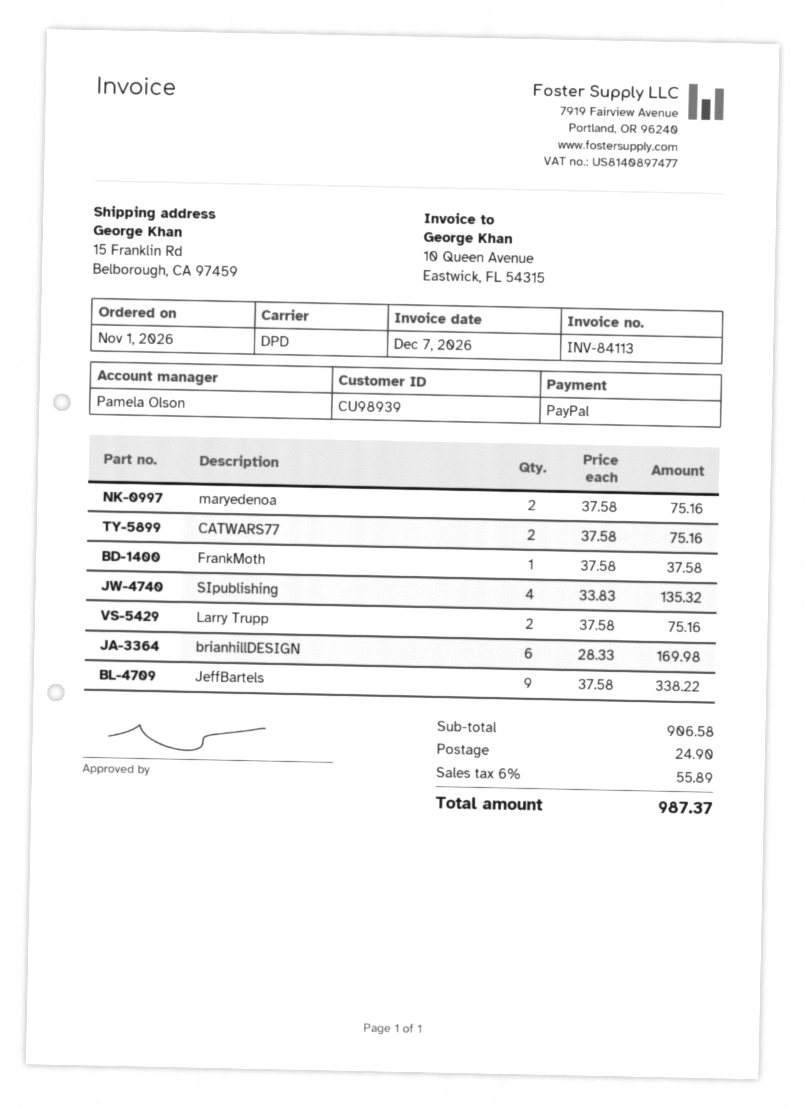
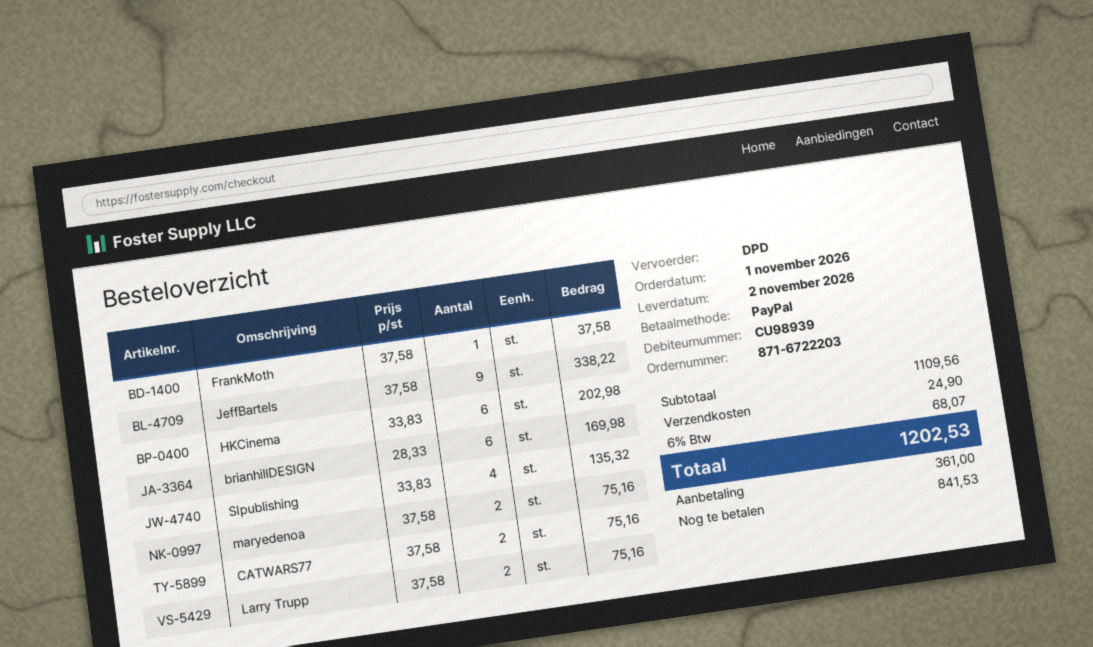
HKCinema: none -> 6 x 33.83 = 202.98
subtotal: 906.58 -> 1109.56
tax: 6% = 55.89 -> 6% = 68.07
total: 987.37 -> 1202.53

